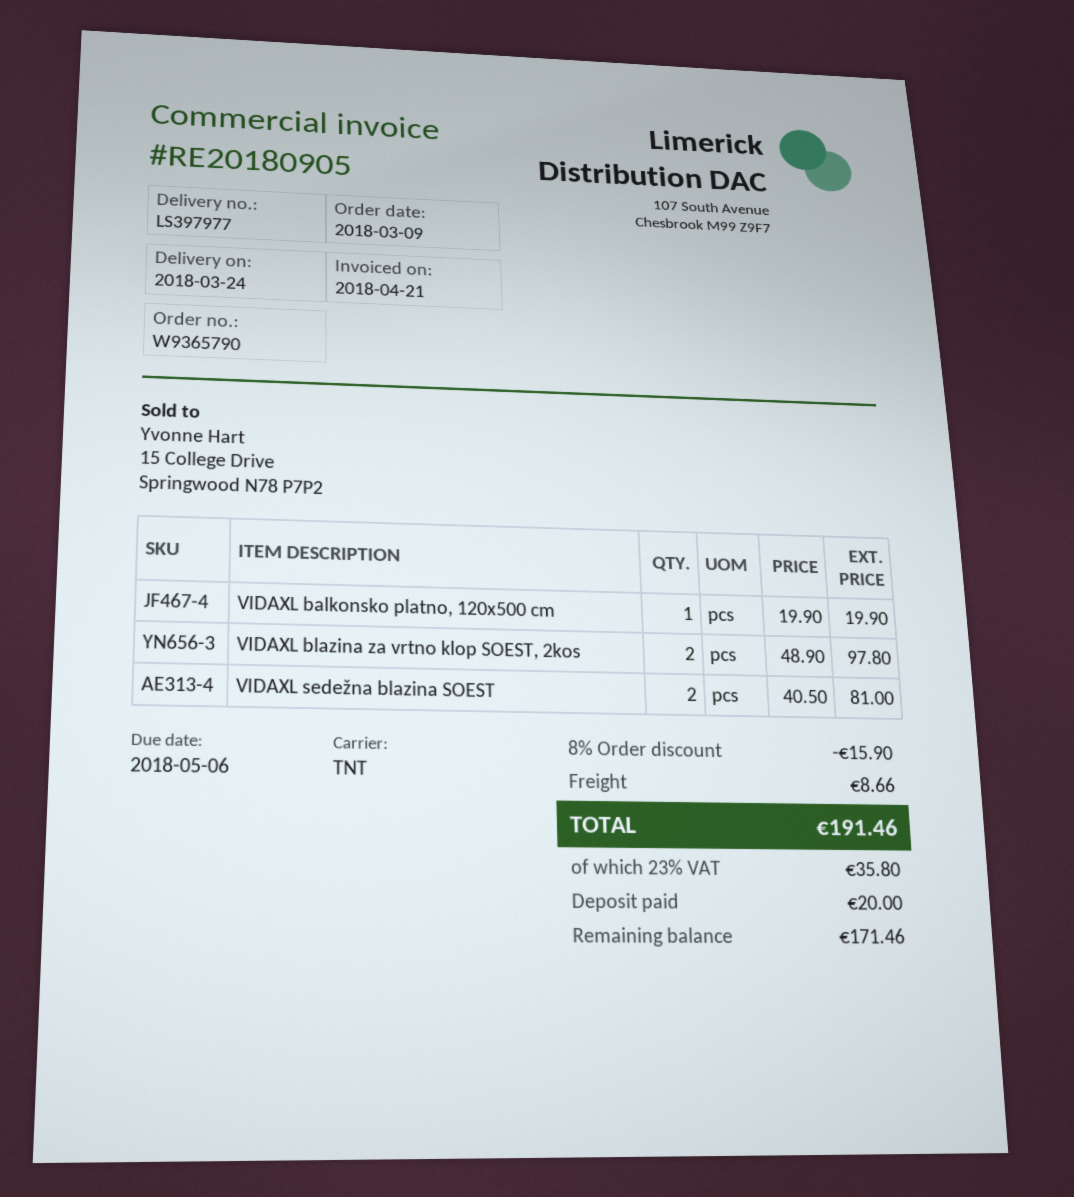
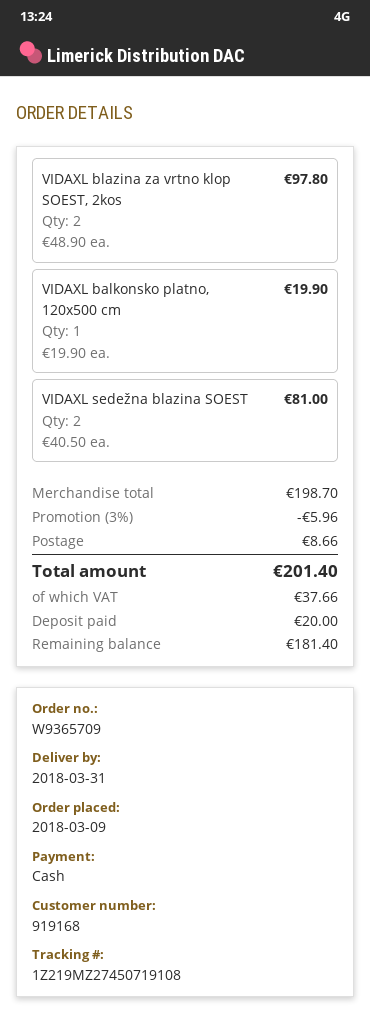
order number: W9365790 -> W9365709
delivery date: 2018-03-24 -> 2018-03-31
discount: 8% = 15.90 -> 3% = 5.96
tax: 35.80 -> 37.66
total: 191.46 -> 201.40
balance: 171.46 -> 181.40

